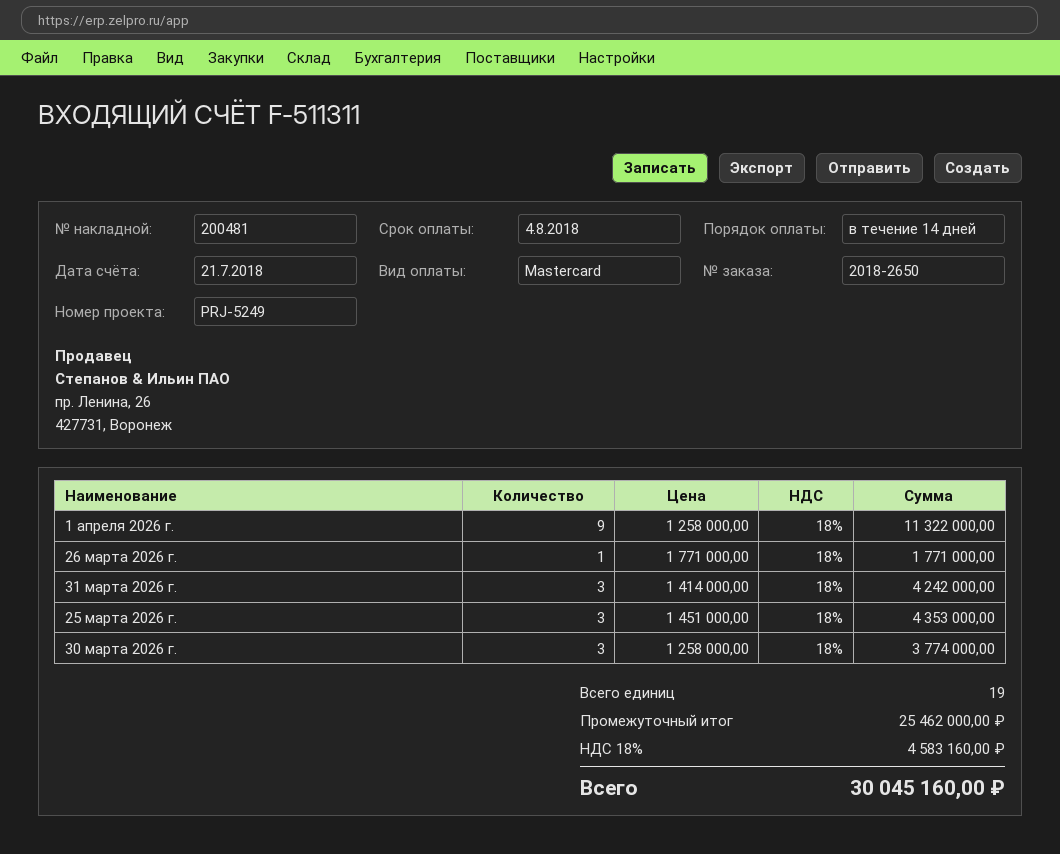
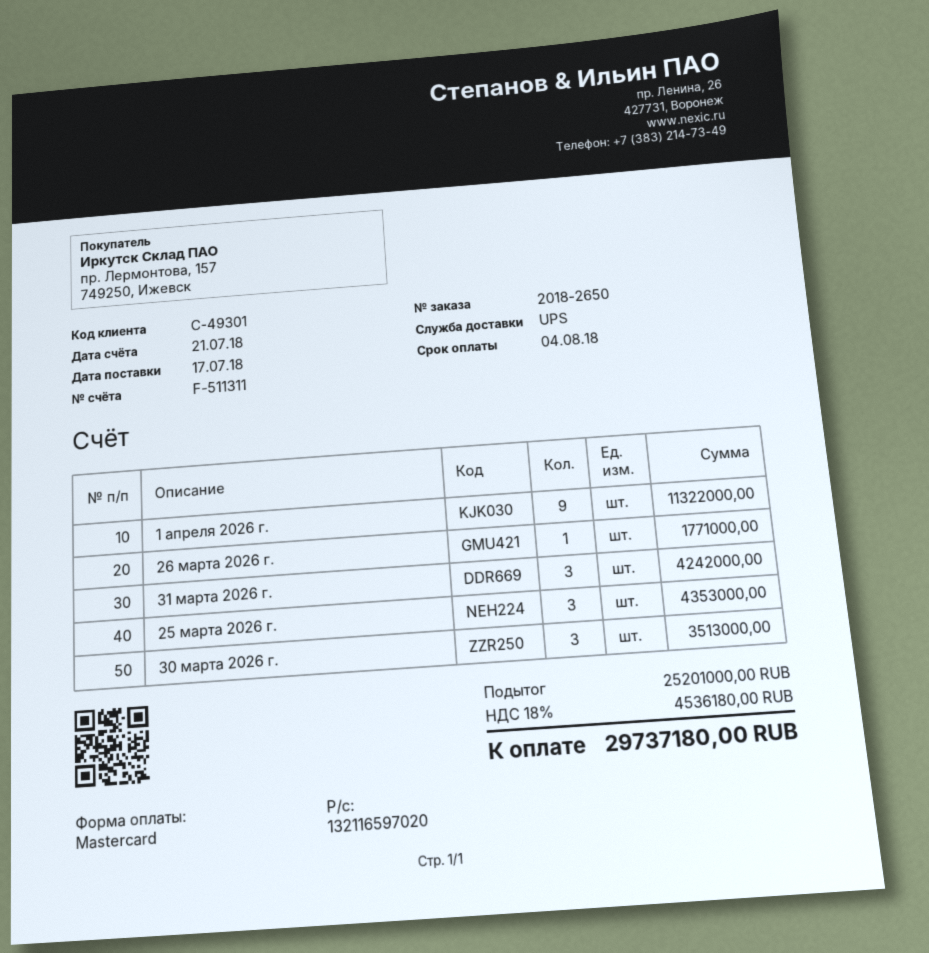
30 марта 2026 г.: 3 for 3774000.00 -> 3 for 3513000.00
subtotal: 25462000.00 -> 25201000.00
tax: 18% = 4583160.00 -> 18% = 4536180.00
total: 30045160.00 -> 29737180.00

